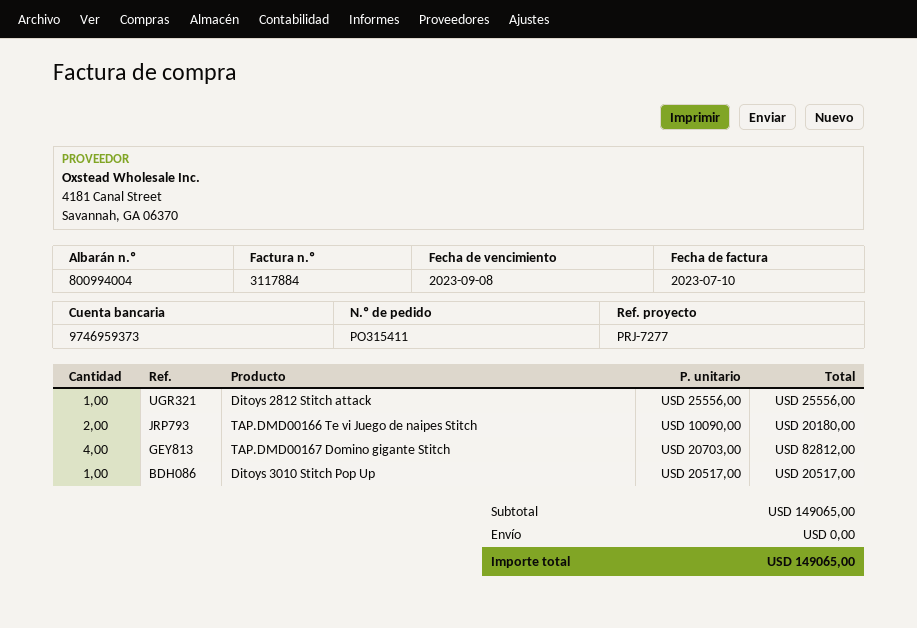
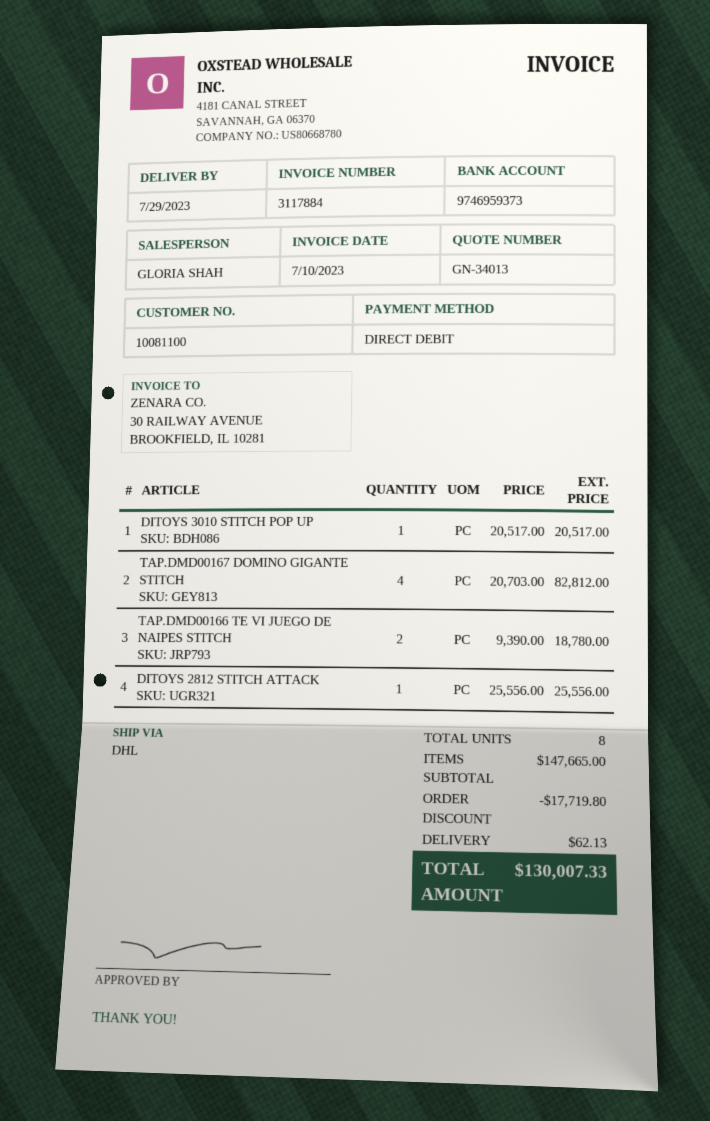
TAP.DMD00166 Te vi Juego de naipes Stitch: 2 x 10090.00 = 20180.00 -> 2 x 9390.00 = 18780.00
subtotal: 149065.00 -> 147665.00
discount: none -> 17719.80
shipping: 0.00 -> 62.13
total: 149065.00 -> 130007.33

